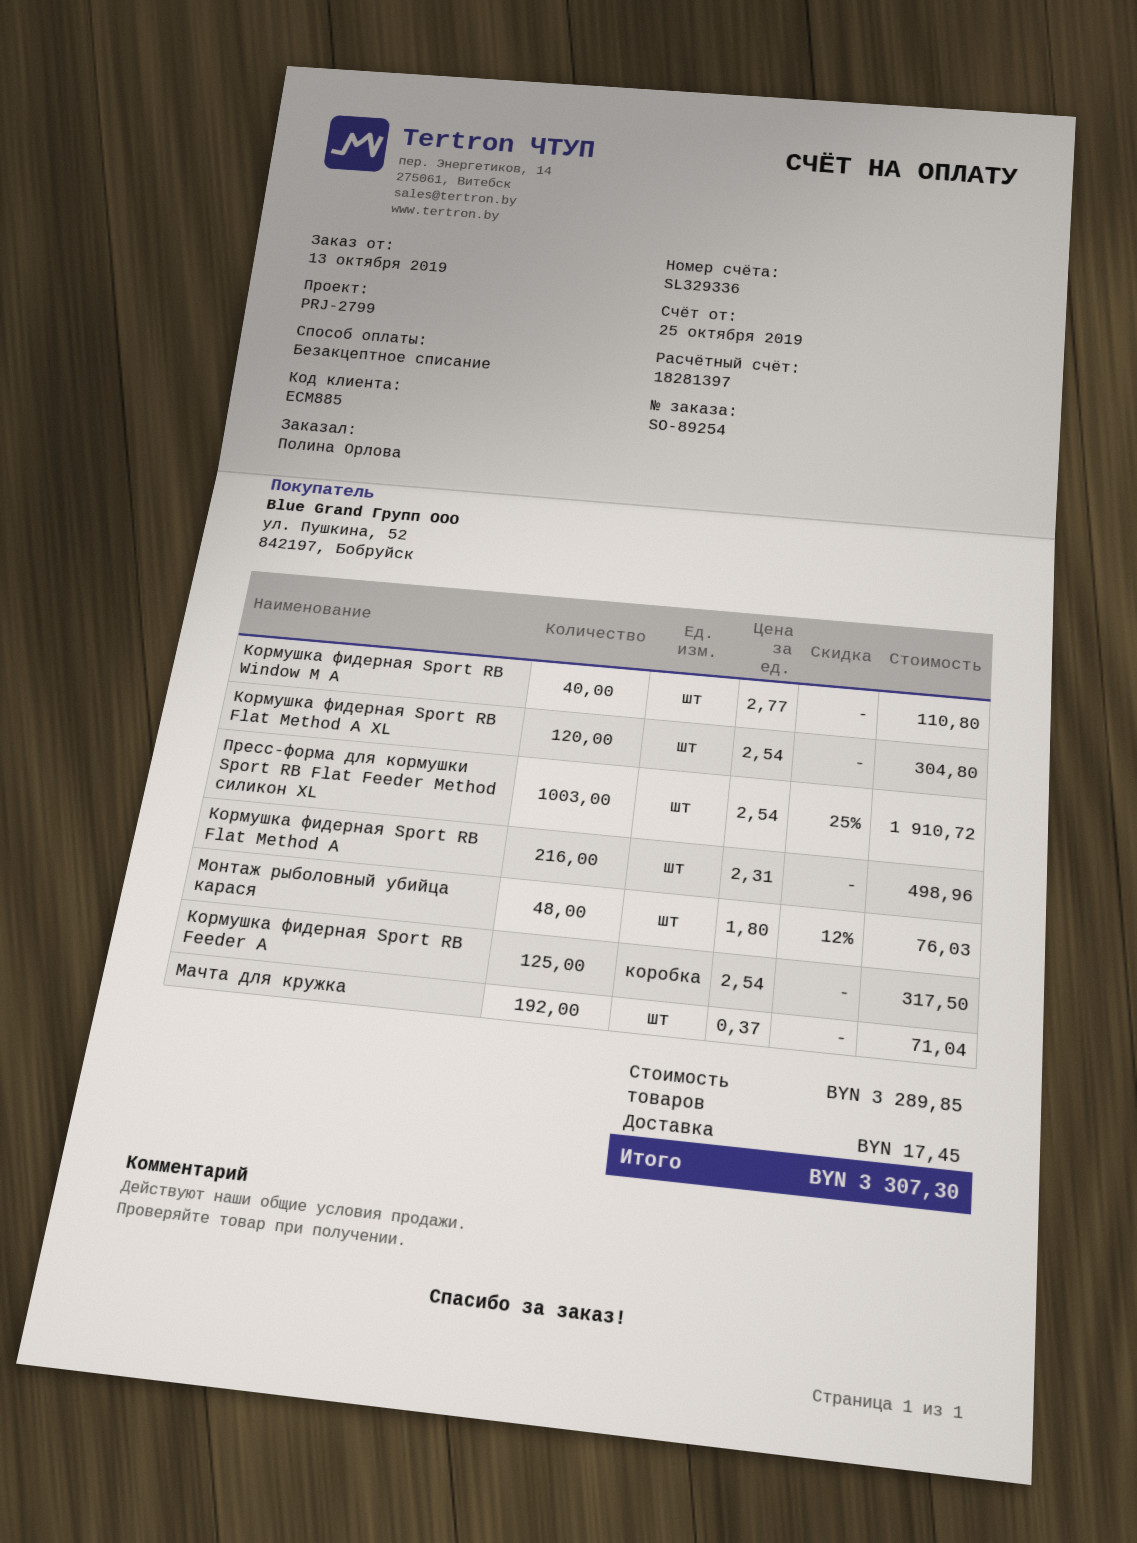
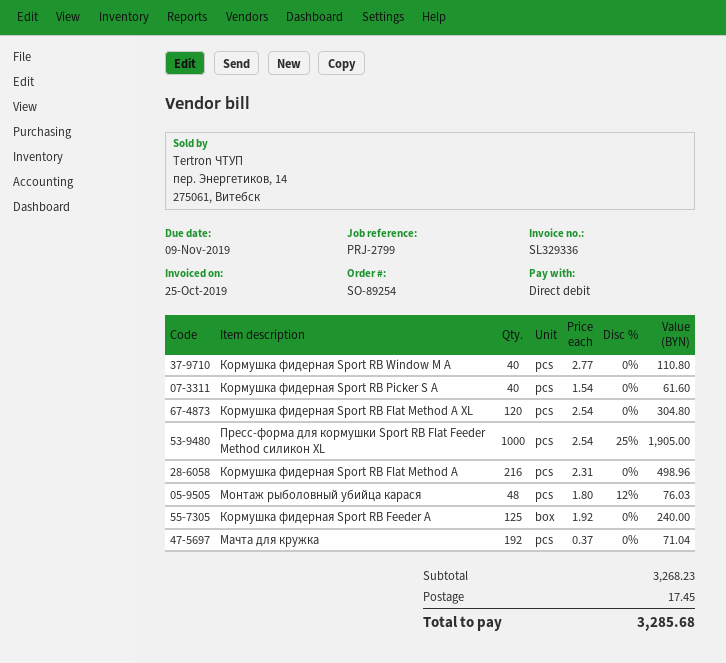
Пресс-форма для кормушки Sport RB Flat Feeder Method силикон XL: 1003 x 2.54 - 25% = 1910.72 -> 1000 x 2.54 - 25% = 1905.00
Кормушка фидерная Sport RB Feeder A: 125 x 2.54 = 317.50 -> 125 x 1.92 = 240.00
Кормушка фидерная Sport RB Picker S A: none -> 40 x 1.54 = 61.60
subtotal: 3289.85 -> 3268.23
total: 3307.30 -> 3285.68

